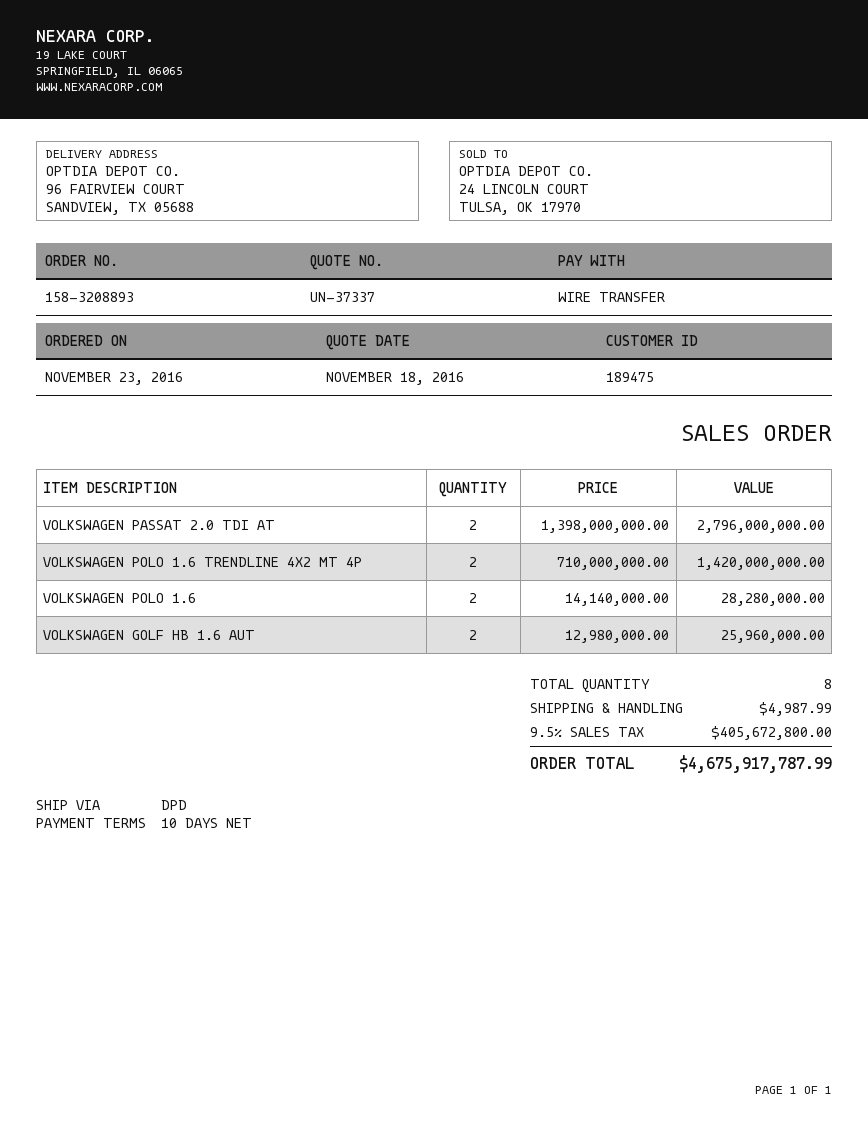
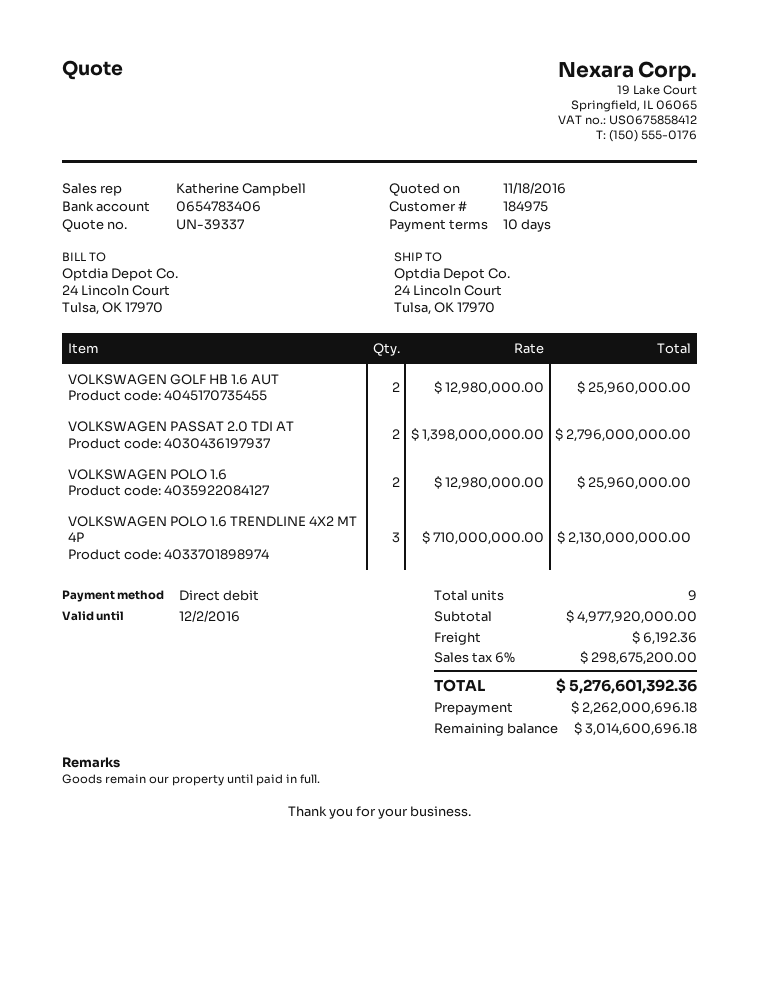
quote number: UN-37337 -> UN-39337
customer number: 189475 -> 184975
payment method: bank transfer -> direct debit
ship to: 96 FAIRVIEW COURT, SANDVIEW, TX 05688 -> 24 Lincoln Court, Tulsa, OK 17970
VOLKSWAGEN POLO 1.6 TRENDLINE 4X2 MT 4P: 2 x 710000000.00 = 1420000000.00 -> 3 x 710000000.00 = 2130000000.00
VOLKSWAGEN POLO 1.6: 2 x 14140000.00 = 28280000.00 -> 2 x 12980000.00 = 25960000.00
total quantity: 8 -> 9
shipping: 4987.99 -> 6192.36
tax: 9.5% = 405672800.00 -> 6% = 298675200.00
total: 4675917787.99 -> 5276601392.36

